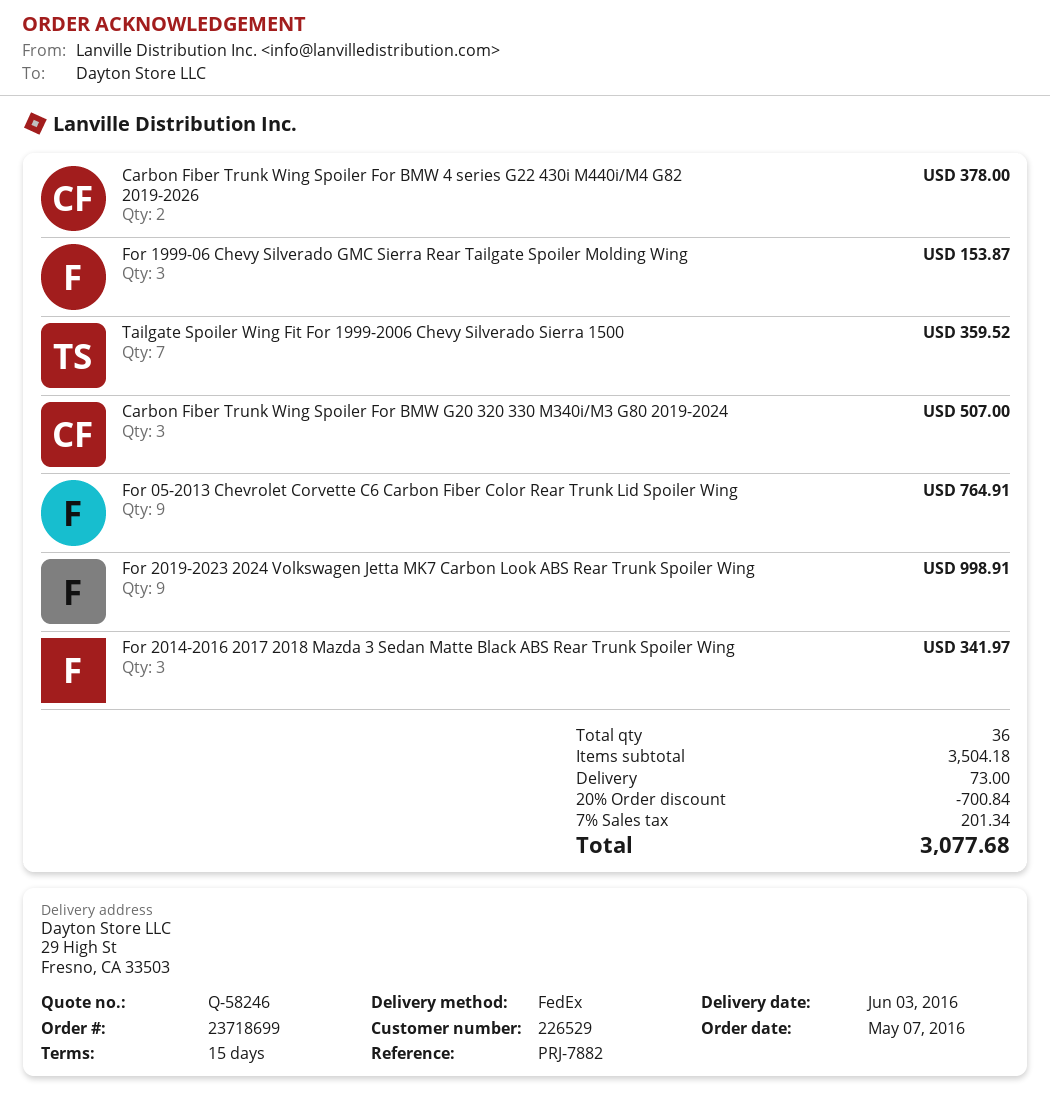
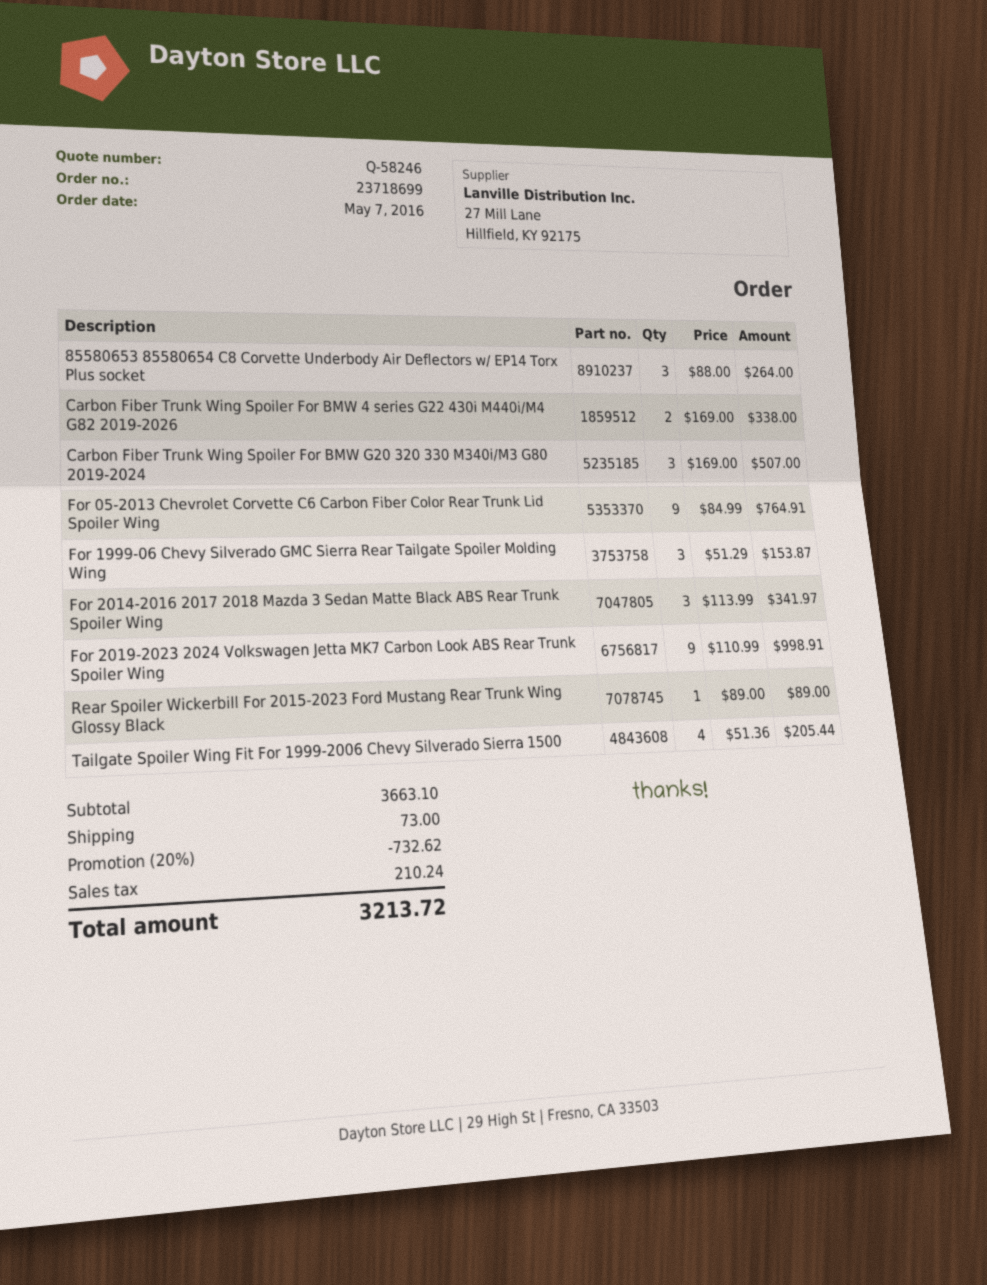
Carbon Fiber Trunk Wing Spoiler For BMW 4 series G22 430i M440i/M4 G82 2019-2026: 2 for 378.00 -> 2 for 338.00
Tailgate Spoiler Wing Fit For 1999-2006 Chevy Silverado Sierra 1500: 7 for 359.52 -> 4 for 205.44
85580653 85580654 C8 Corvette Underbody Air Deflectors w/ EP14 Torx Plus socket: none -> 3 for 264.00
Rear Spoiler Wickerbill For 2015-2023 Ford Mustang Rear Trunk Wing Glossy Black: none -> 1 for 89.00
subtotal: 3504.18 -> 3663.10
discount: 20% = 700.84 -> 20% = 732.62
tax: 201.34 -> 210.24
total: 3077.68 -> 3213.72

